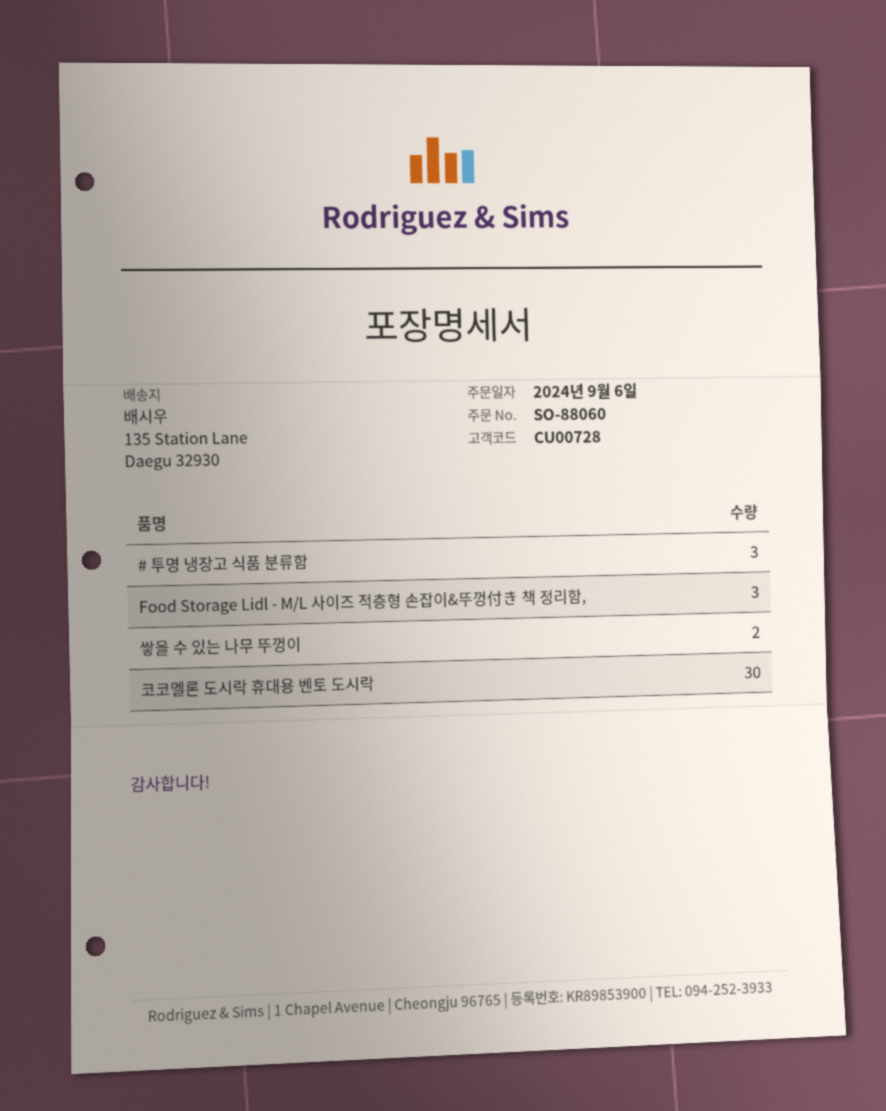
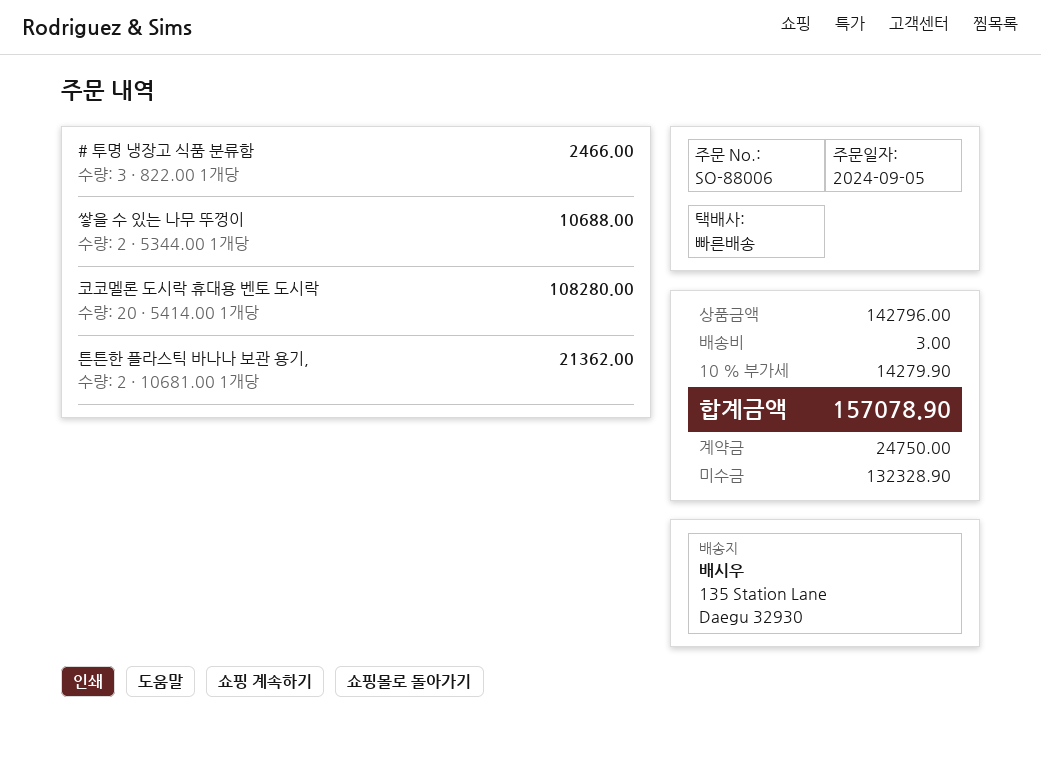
order number: SO-88060 -> SO-88006
order date: 2024-09-06 -> 2024-09-05
Food Storage Lidl - M/L 사이즈 적층형 손잡이&뚜껑付き 책 정리함,: 3 -> none
코코멜론 도시락 휴대용 벤토 도시락: 30 -> 20
튼튼한 플라스틱 바나나 보관 용기,: none -> 2

